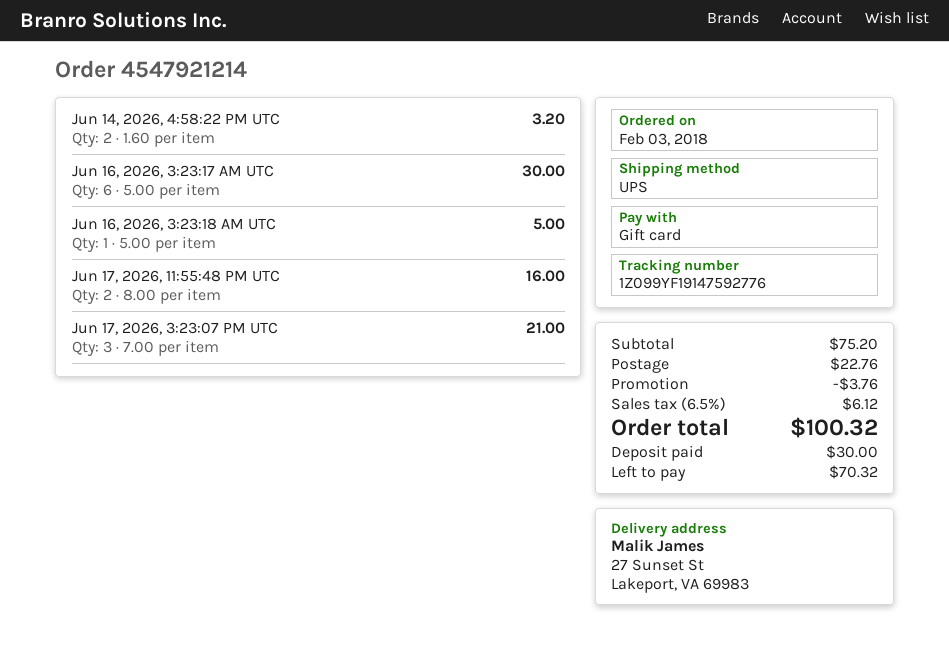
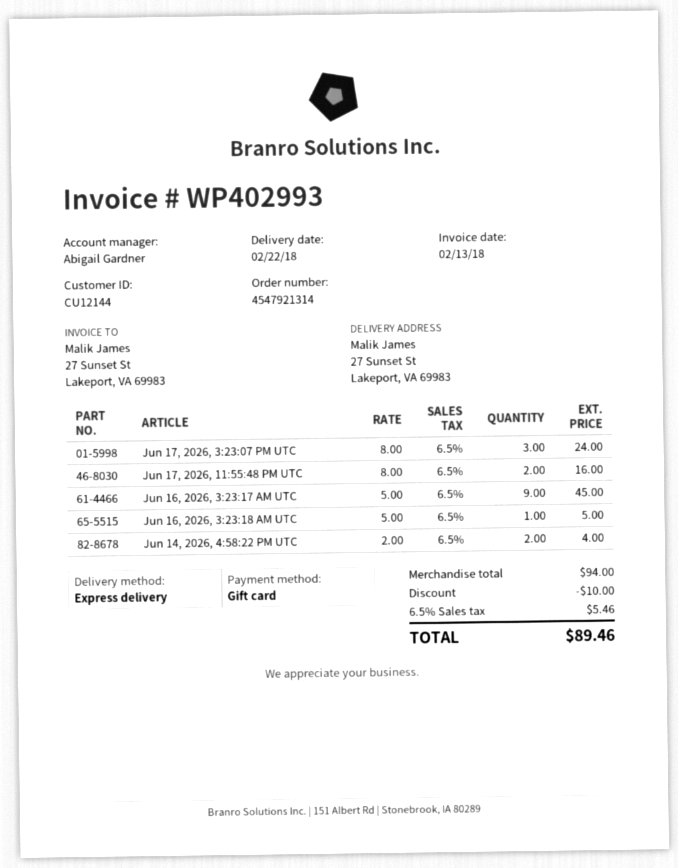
order number: 4547921214 -> 4547921314
shipping method: UPS -> express
Jun 14, 2026, 4:58:22 PM UTC: 2 x 1.60 = 3.20 -> 2 x 2.00 = 4.00
Jun 16, 2026, 3:23:17 AM UTC: 6 x 5.00 = 30.00 -> 9 x 5.00 = 45.00
Jun 17, 2026, 3:23:07 PM UTC: 3 x 7.00 = 21.00 -> 3 x 8.00 = 24.00
subtotal: 75.20 -> 94.00
discount: 3.76 -> 10.00
shipping: 22.76 -> none
tax: 6.5% = 6.12 -> 6.5% = 5.46
total: 100.32 -> 89.46

